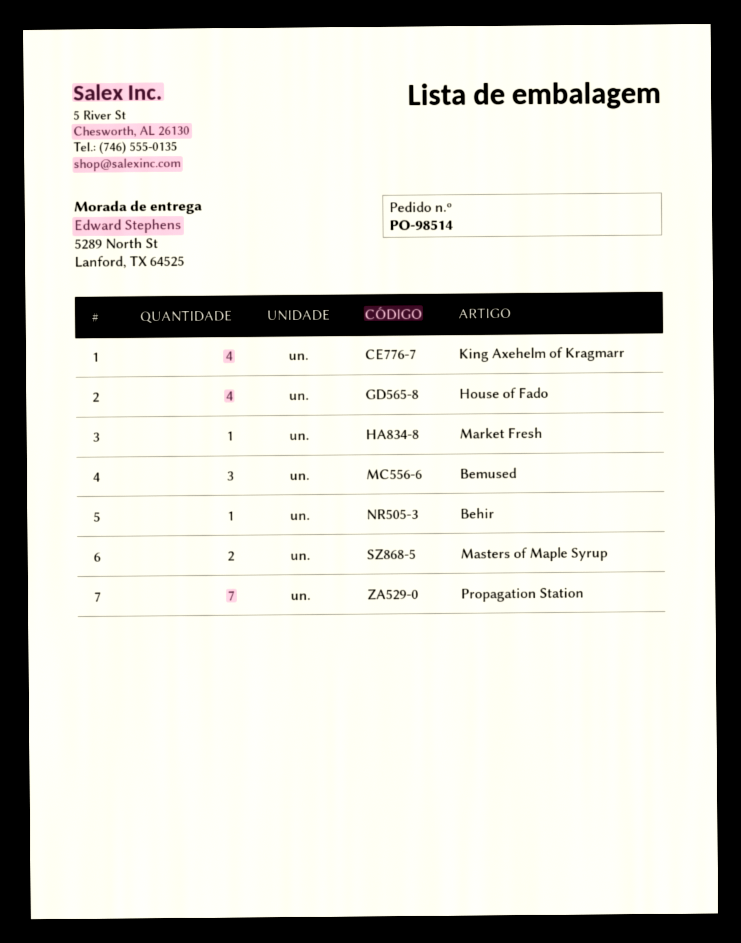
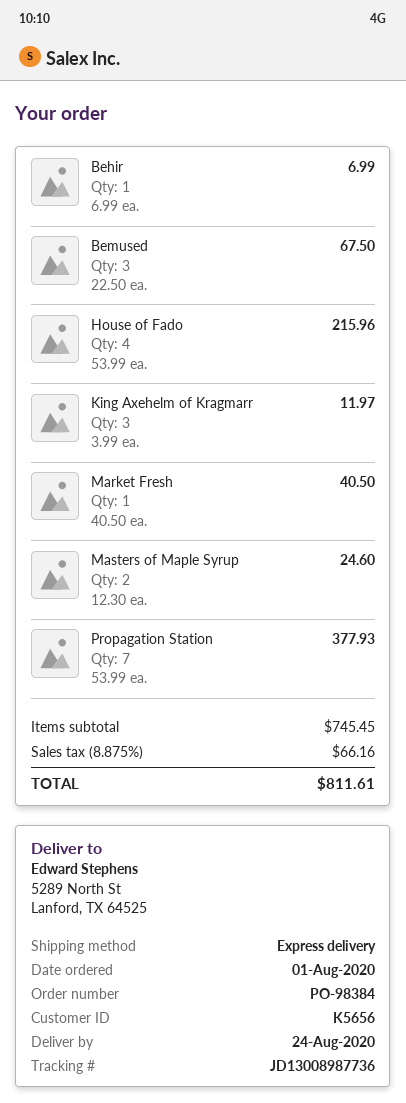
order number: PO-98514 -> PO-98384
King Axehelm of Kragmarr: 4 -> 3

